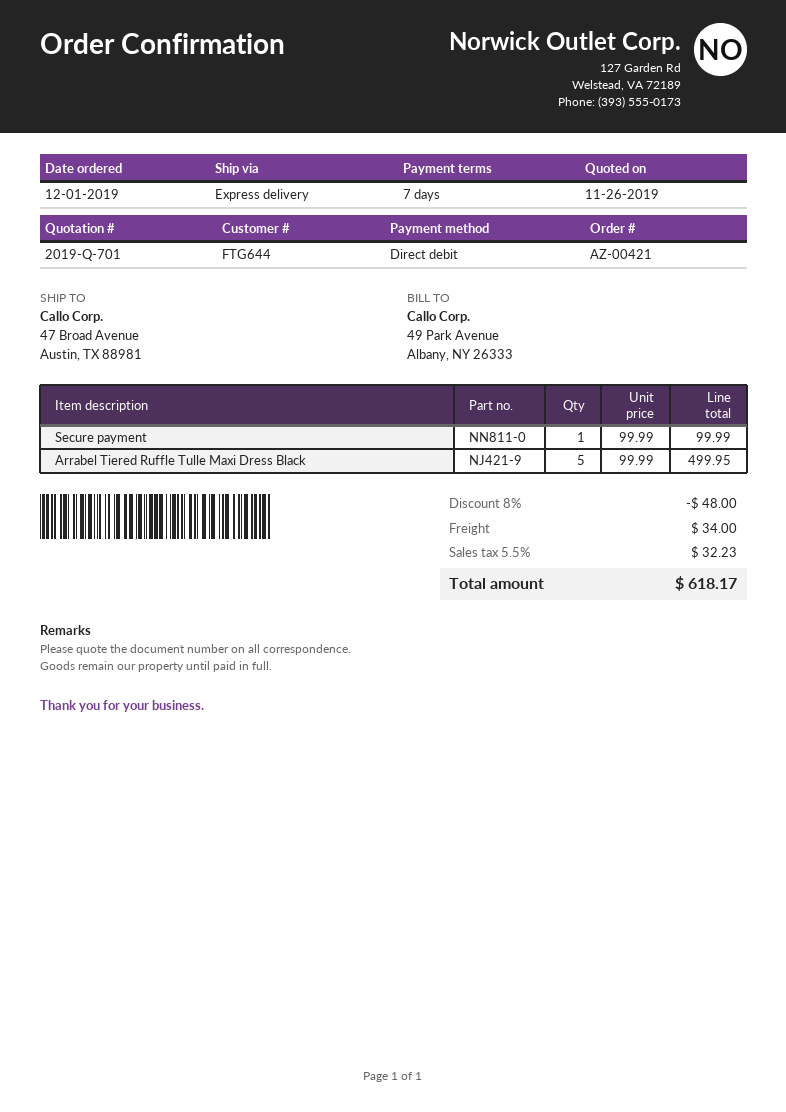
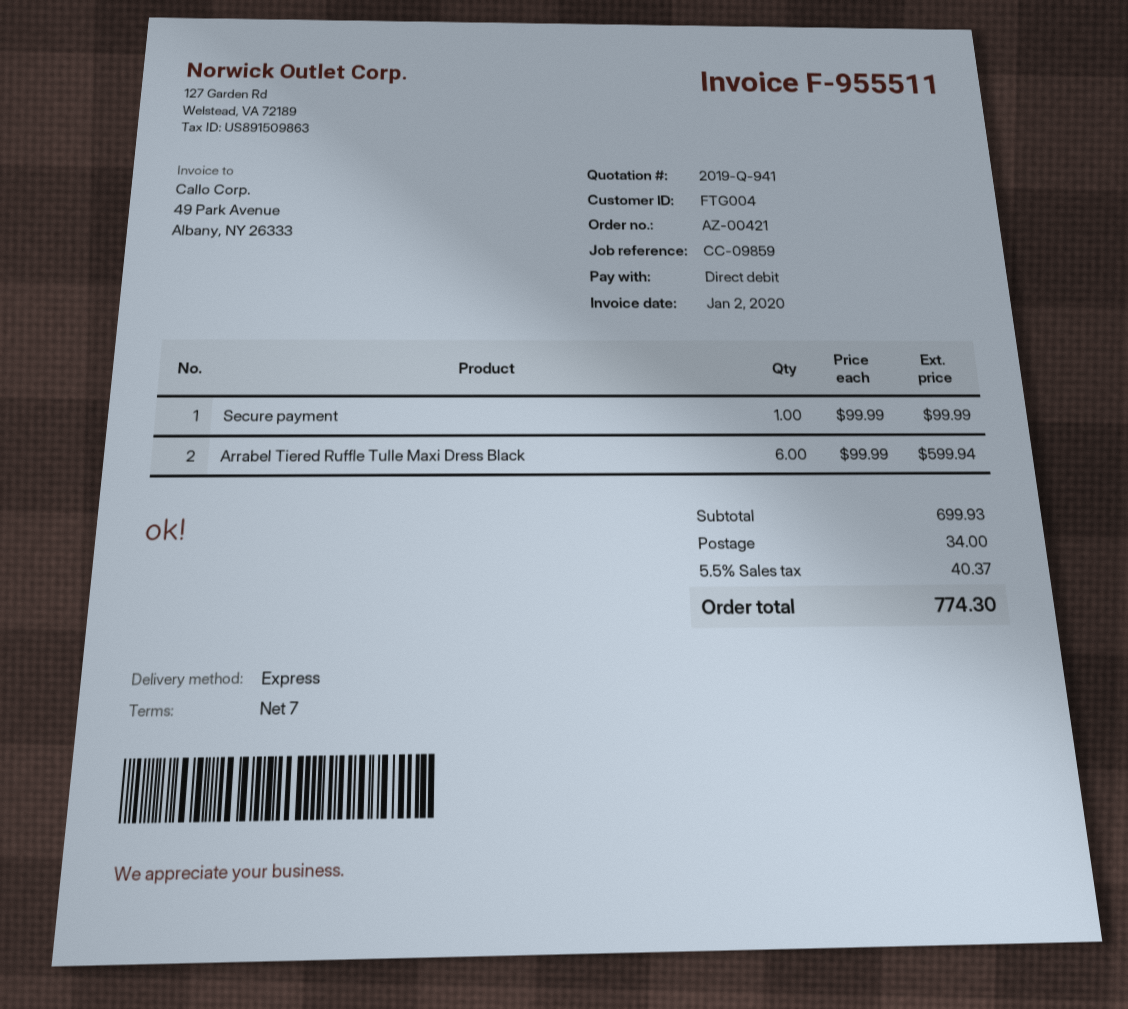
quote number: 2019-Q-701 -> 2019-Q-941
customer number: FTG644 -> FTG004
Arrabel Tiered Ruffle Tulle Maxi Dress Black: 5 x 99.99 = 499.95 -> 6 x 99.99 = 599.94
discount: 8% = 48.00 -> none
tax: 5.5% = 32.23 -> 5.5% = 40.37
total: 618.17 -> 774.30

